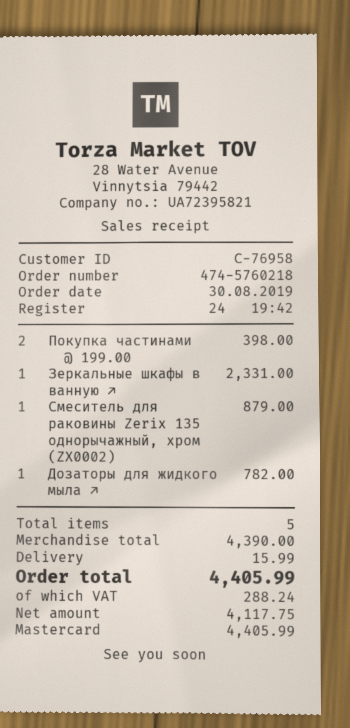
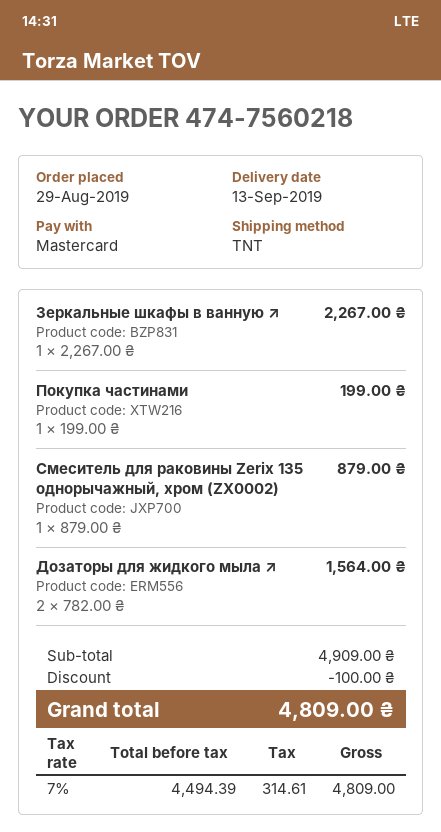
order number: 474-5760218 -> 474-7560218
order date: 2019-08-30 -> 2019-08-29
Покупка частинами: 2 x 199.00 = 398.00 -> 1 x 199.00 = 199.00
Зеркальные шкафы в ванную ↗: 1 x 2331.00 = 2331.00 -> 1 x 2267.00 = 2267.00
Дозаторы для жидкого мыла ↗: 1 x 782.00 = 782.00 -> 2 x 782.00 = 1564.00
subtotal: 4390.00 -> 4909.00
discount: none -> 100.00
shipping: 15.99 -> none
net: 4117.75 -> 4494.39
tax: 288.24 -> 314.61
total: 4405.99 -> 4809.00

